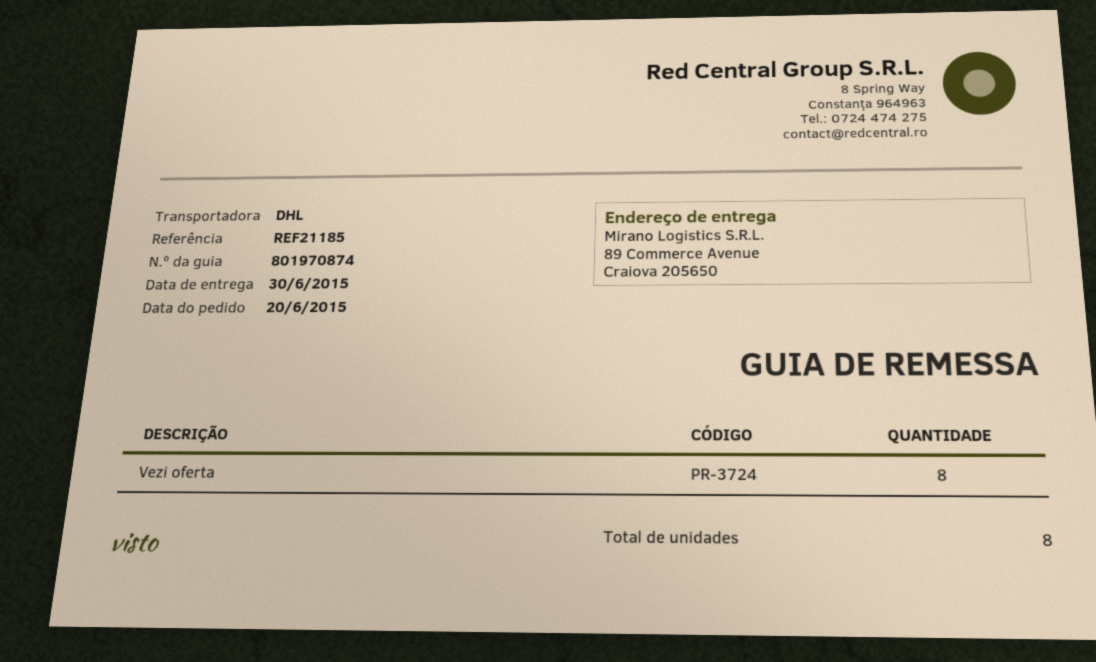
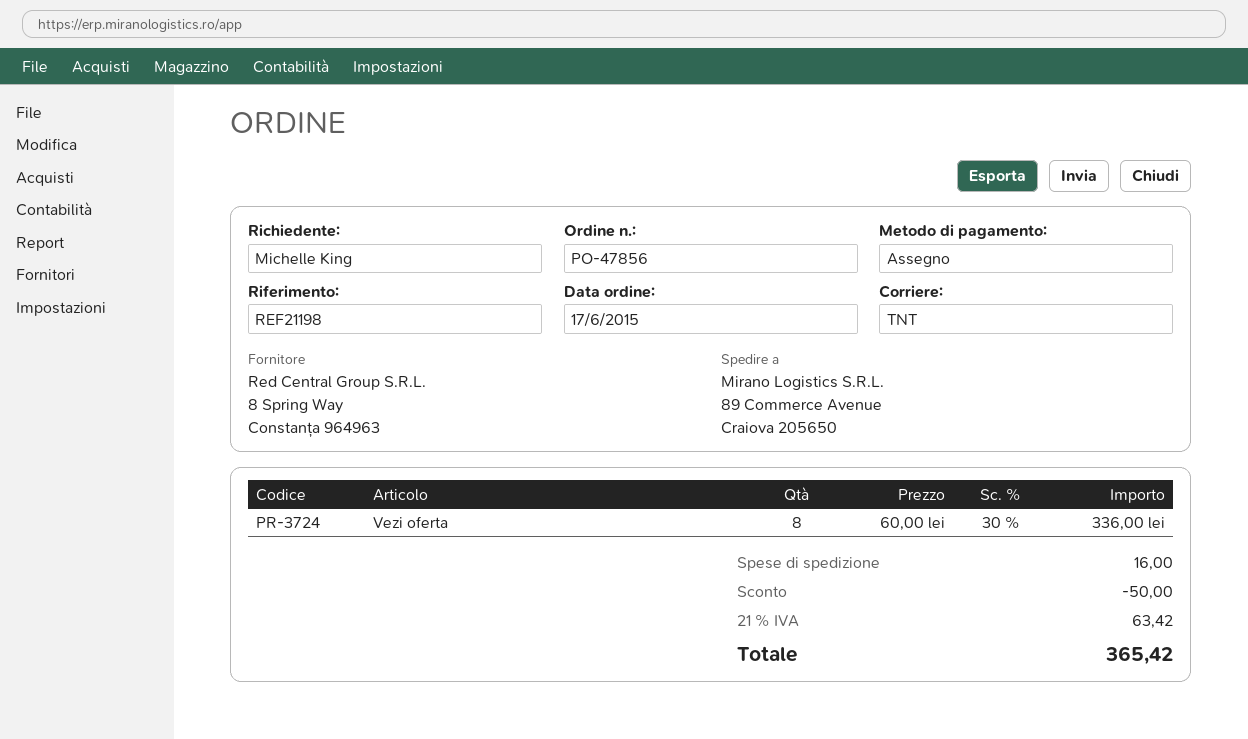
order date: 2015-06-20 -> 2015-06-17
reference: REF21185 -> REF21198
shipping method: DHL -> TNT

